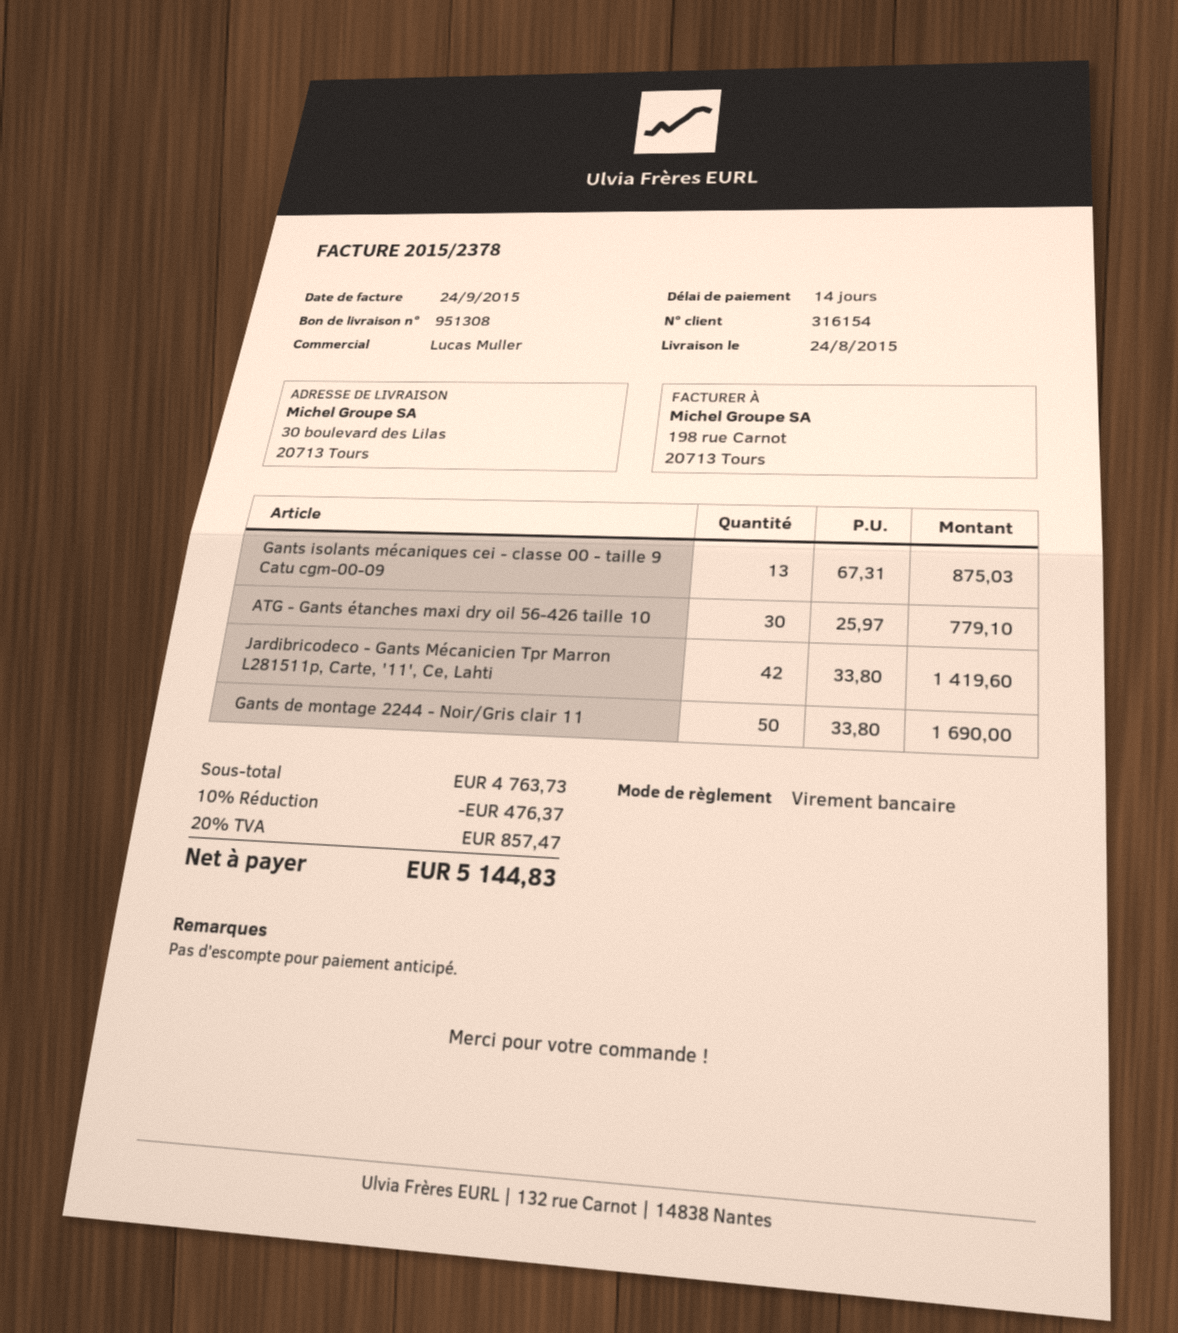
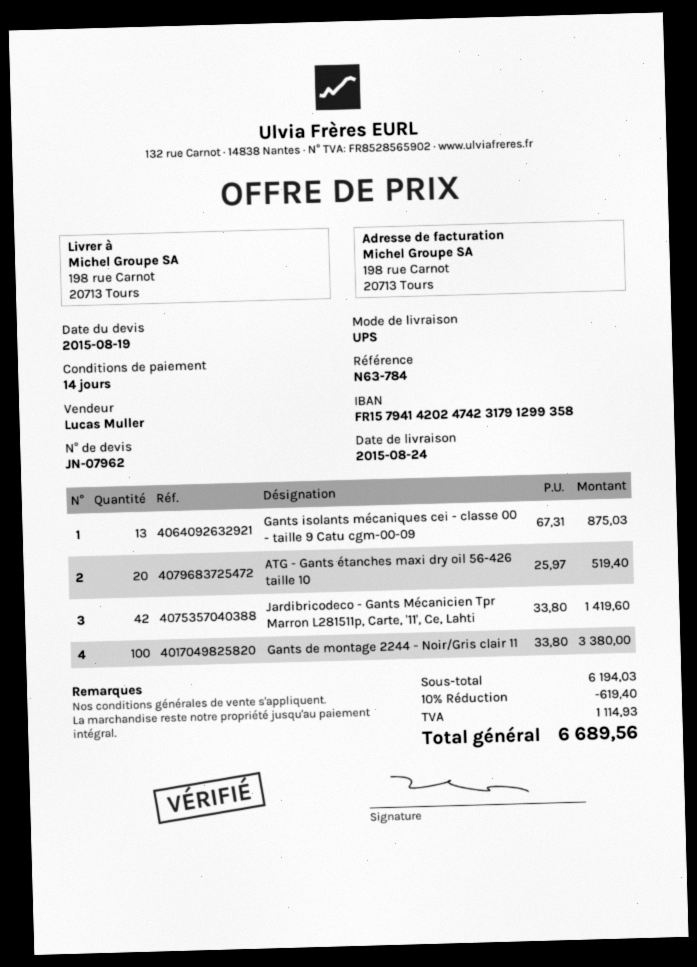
ship to: 30 boulevard des Lilas, 20713 Tours -> 198 rue Carnot, 20713 Tours
ATG - Gants étanches maxi dry oil 56-426 taille 10: 30 x 25.97 = 779.10 -> 20 x 25.97 = 519.40
Gants de montage 2244 - Noir/Gris clair 11: 50 x 33.80 = 1690.00 -> 100 x 33.80 = 3380.00
subtotal: 4763.73 -> 6194.03
discount: 10% = 476.37 -> 10% = 619.40
tax: 857.47 -> 1114.93
total: 5144.83 -> 6689.56

